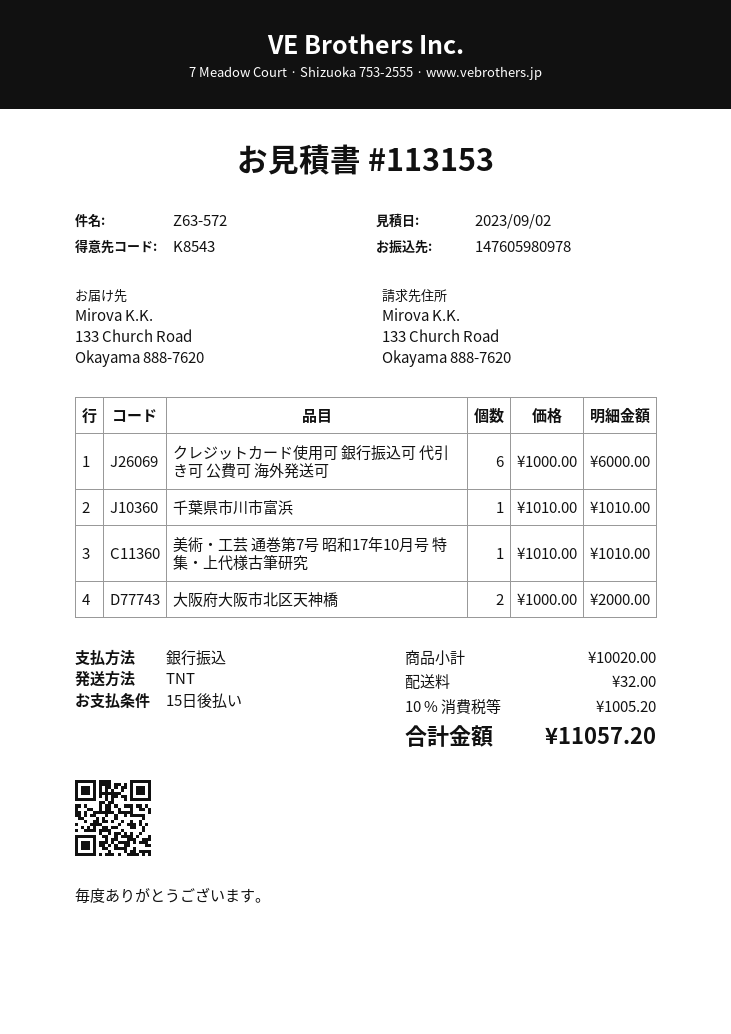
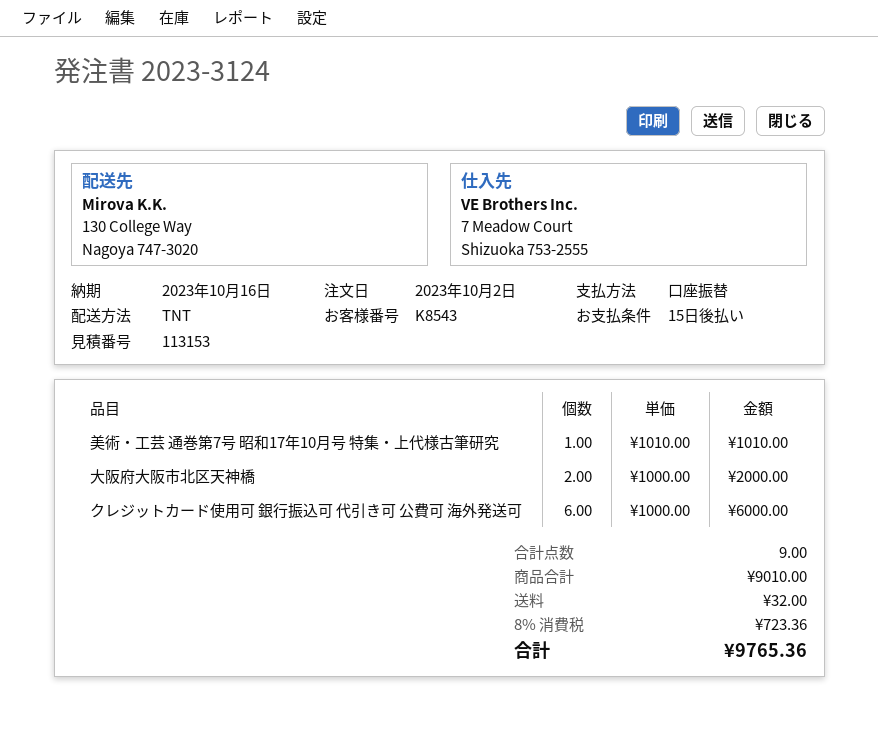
payment method: bank transfer -> direct debit
ship to: 133 Church Road, Okayama 888-7620 -> 130 College Way, Nagoya 747-3020
千葉県市川市富浜: 1 x 1010.00 = 1010.00 -> none
subtotal: 10020.00 -> 9010.00
tax: 10% = 1005.20 -> 8% = 723.36
total: 11057.20 -> 9765.36

